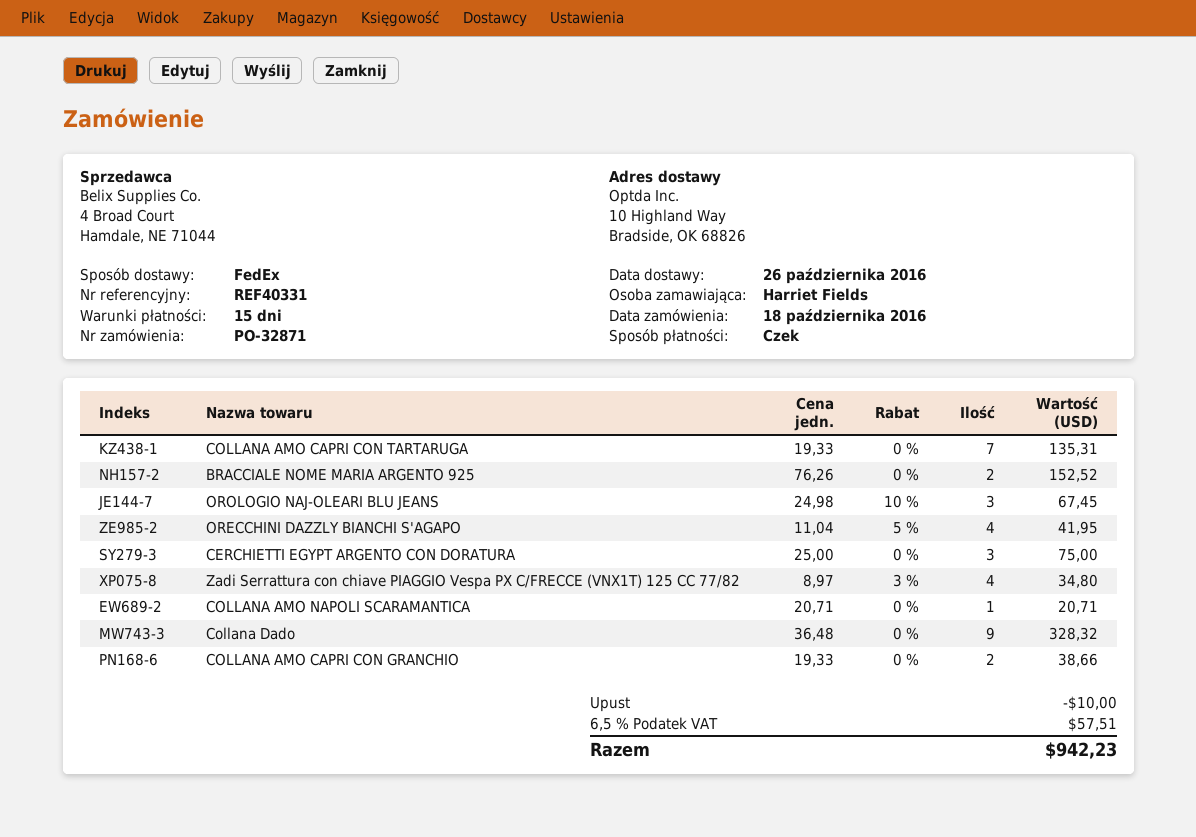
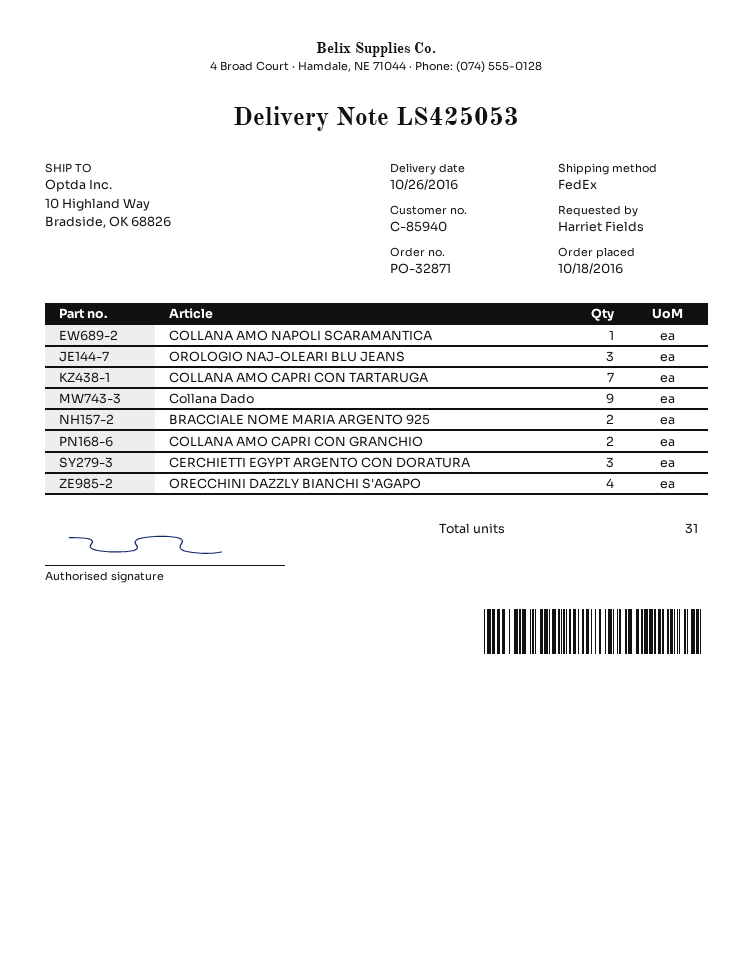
Zadi Serrattura con chiave PIAGGIO Vespa PX C/FRECCE (VNX1T) 125 CC 77/82: 4 -> none

